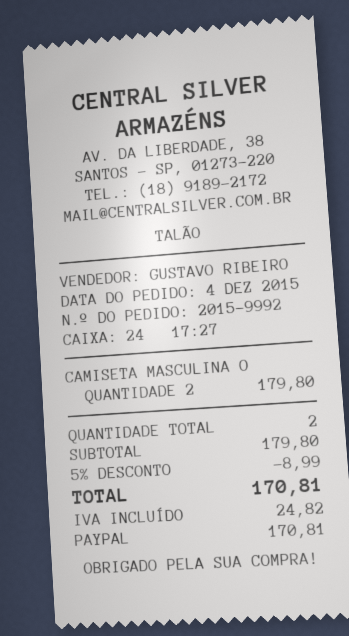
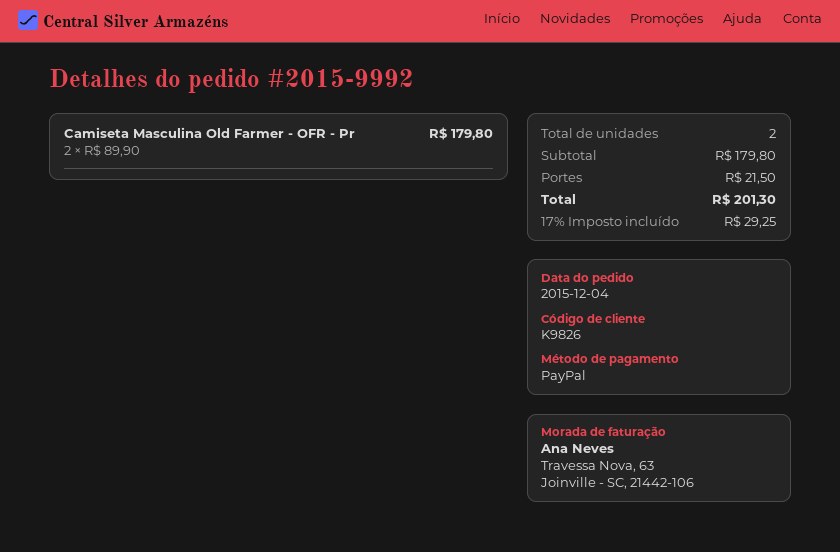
discount: 5% = 8.99 -> none
shipping: none -> 21.50
tax: 24.82 -> 29.25
total: 170.81 -> 201.30

